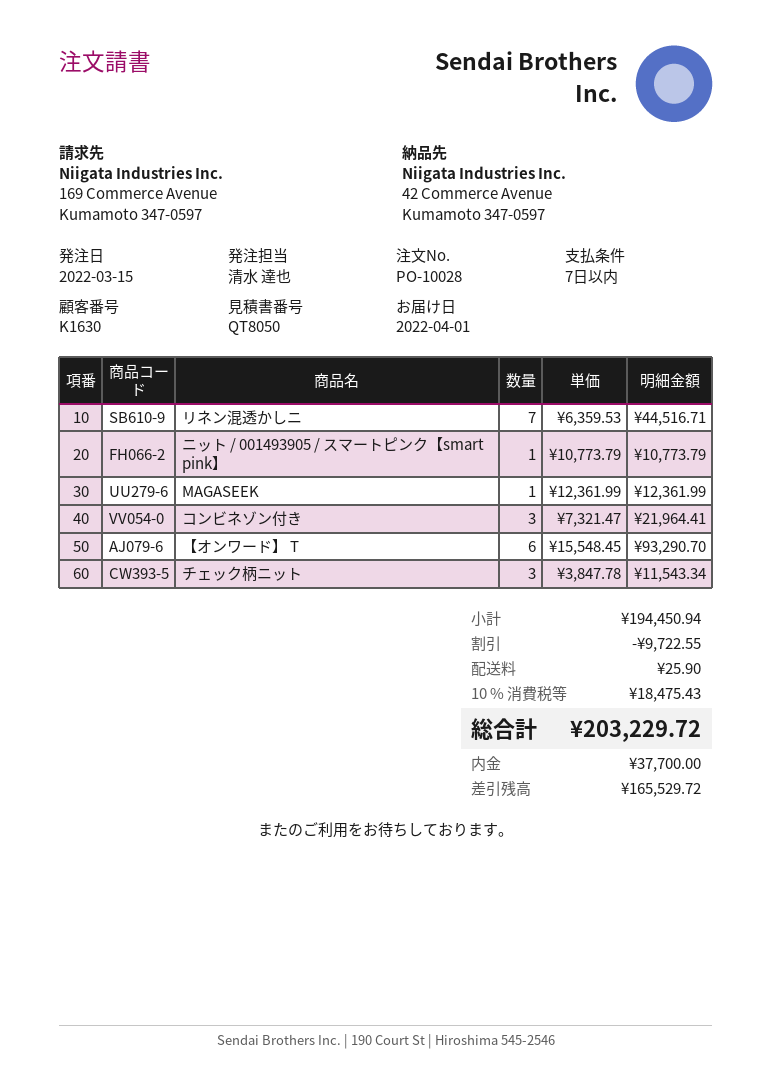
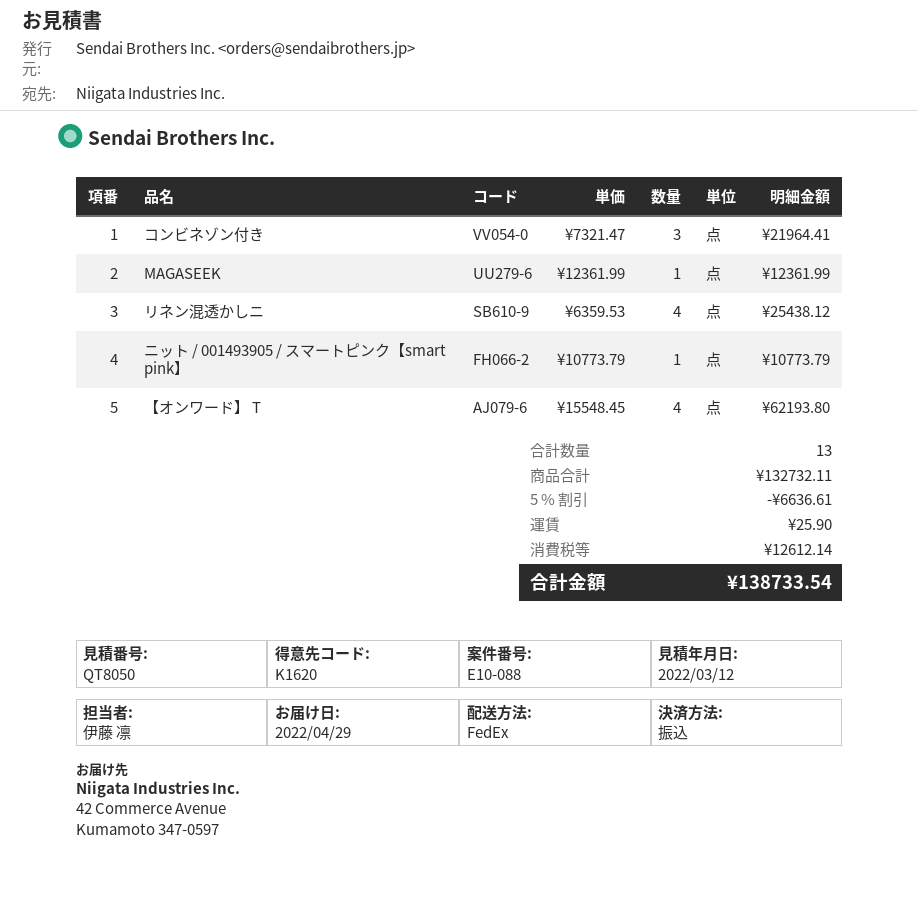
delivery date: 2022-04-01 -> 2022-04-29
customer number: K1630 -> K1620
リネン混透かしニ: 7 x 6359.53 = 44516.71 -> 4 x 6359.53 = 25438.12
【オンワード】 T: 6 x 15548.45 = 93290.70 -> 4 x 15548.45 = 62193.80
チェック柄ニット: 3 x 3847.78 = 11543.34 -> none
subtotal: 194450.94 -> 132732.11
discount: 9722.55 -> 6636.61
tax: 18475.43 -> 12612.14
total: 203229.72 -> 138733.54

